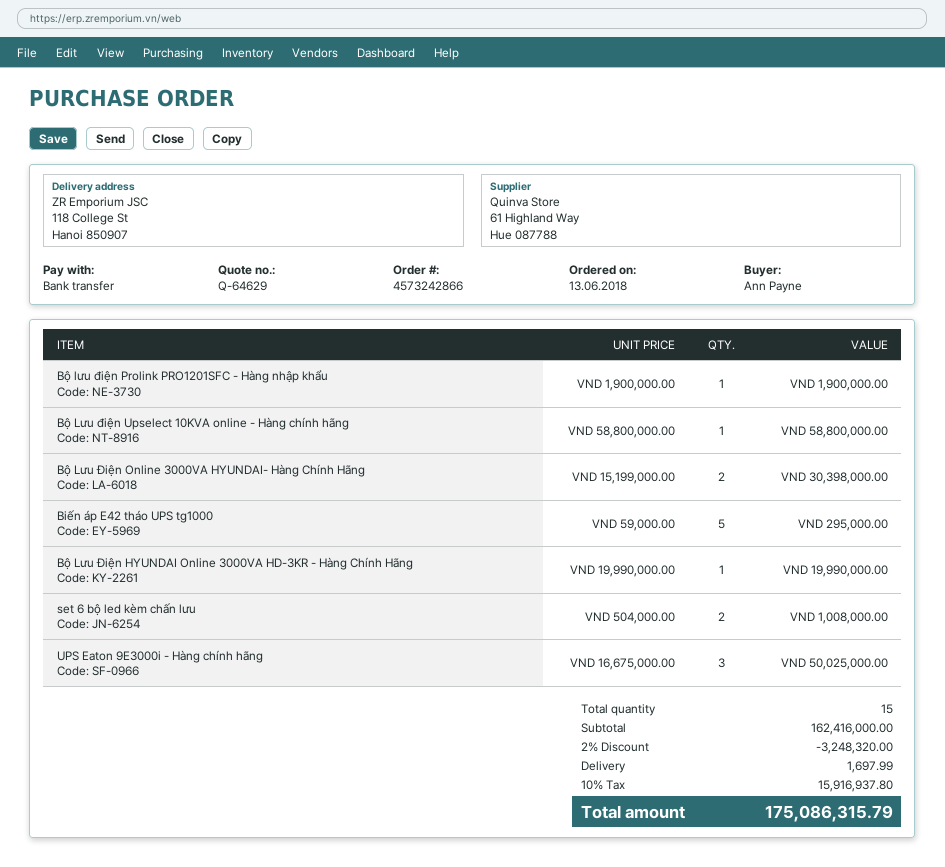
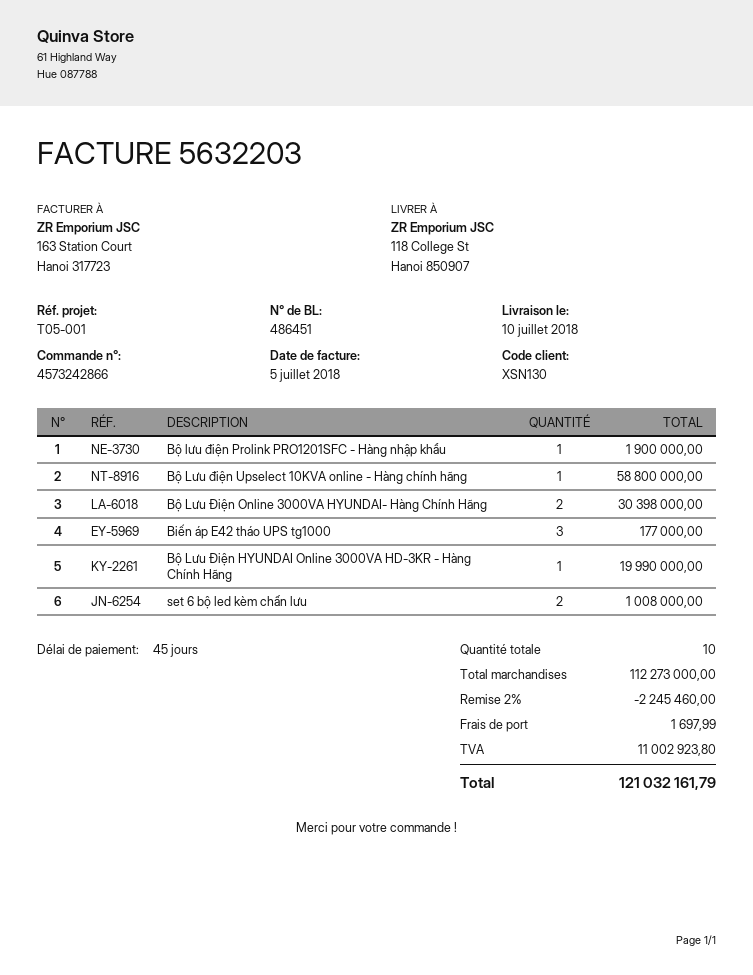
Biến áp E42 tháo UPS tg1000: 5 for 295000.00 -> 3 for 177000.00
UPS Eaton 9E3000i - Hàng chính hãng: 3 for 50025000.00 -> none
total quantity: 15 -> 10
subtotal: 162416000.00 -> 112273000.00
discount: 2% = 3248320.00 -> 2% = 2245460.00
tax: 15916937.80 -> 11002923.80
total: 175086315.79 -> 121032161.79

